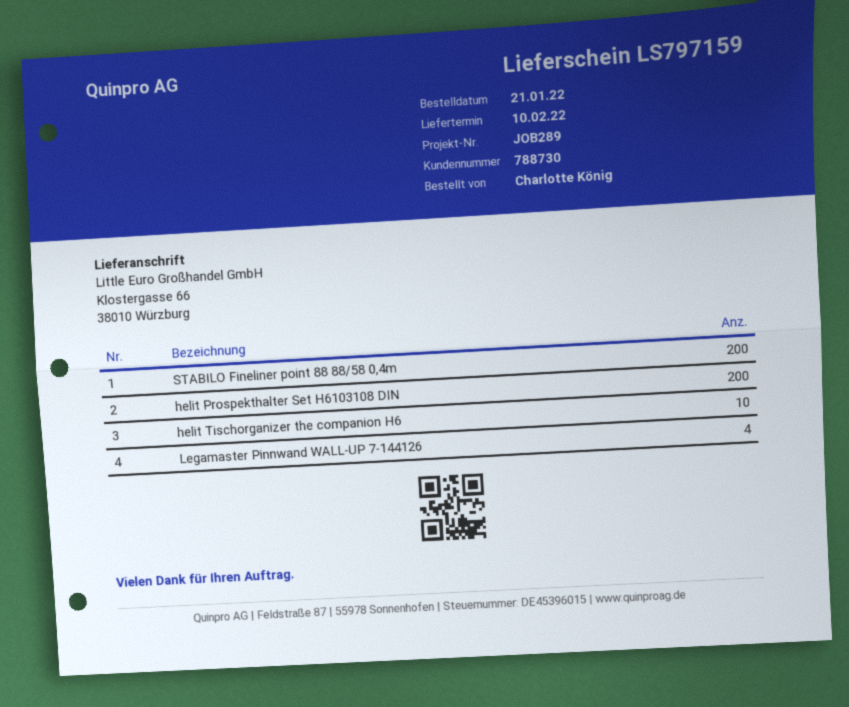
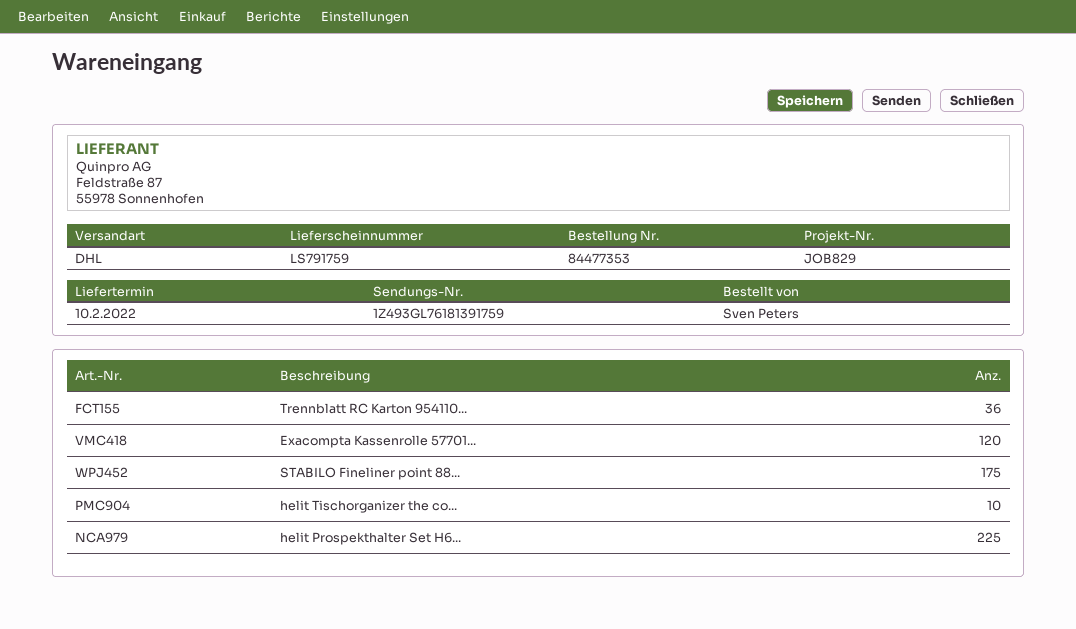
delivery note number: LS797159 -> LS791759
reference: JOB289 -> JOB829
ordered by: Charlotte König -> Sven Peters
STABILO Fineliner point 88 88/58 0,4m: 200 -> 175
helit Prospekthalter Set H6103108 DIN: 200 -> 225
Legamaster Pinnwand WALL-UP 7-144126: 4 -> none
Trennblatt RC Karton 954110...: none -> 36
Exacompta Kassenrolle 57701...: none -> 120

